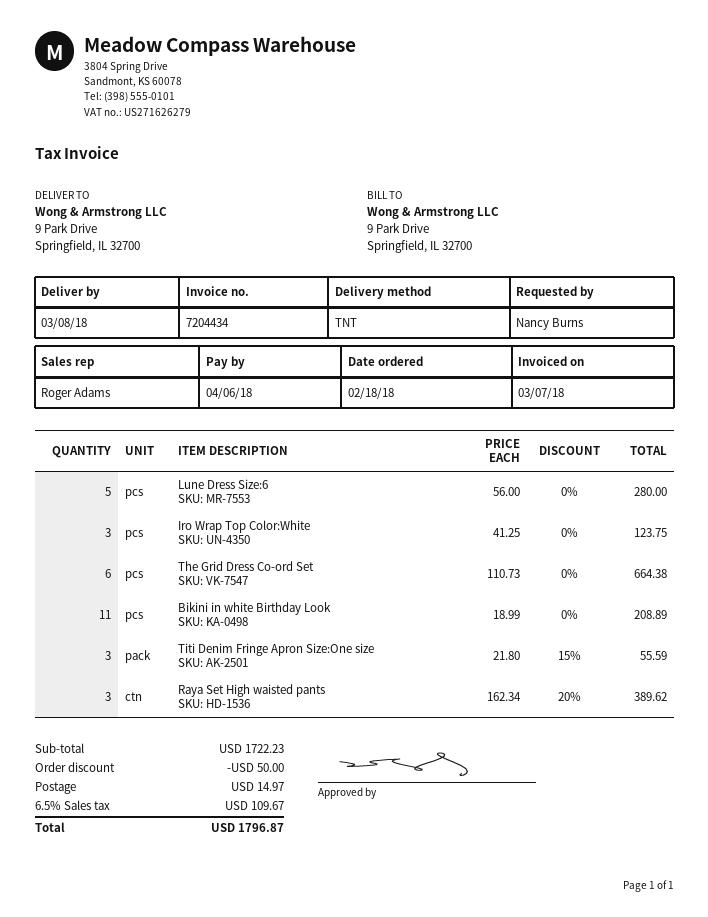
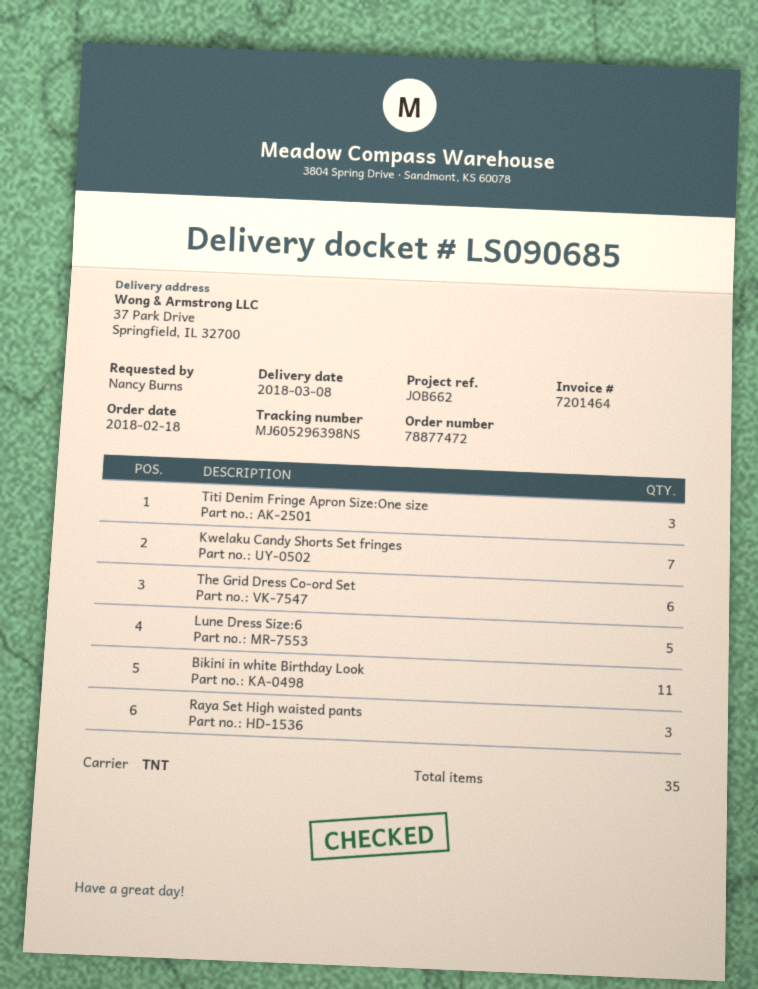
invoice number: 7204434 -> 7201464
ship to: 9 Park Drive, Springfield, IL 32700 -> 37 Park Drive, Springfield, IL 32700
Iro Wrap Top Color:White: 3 -> none
Kwelaku Candy Shorts Set fringes: none -> 7

